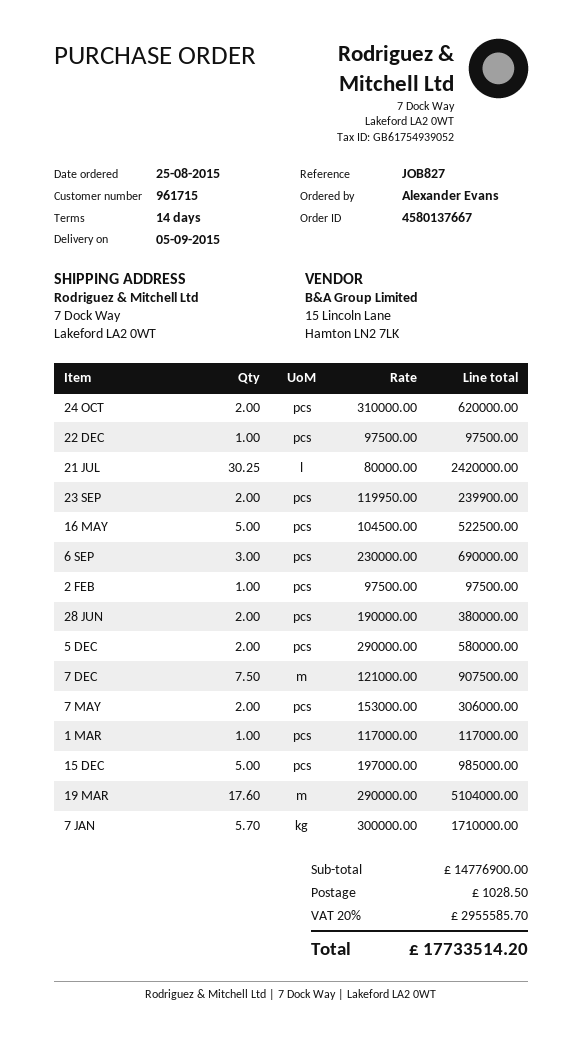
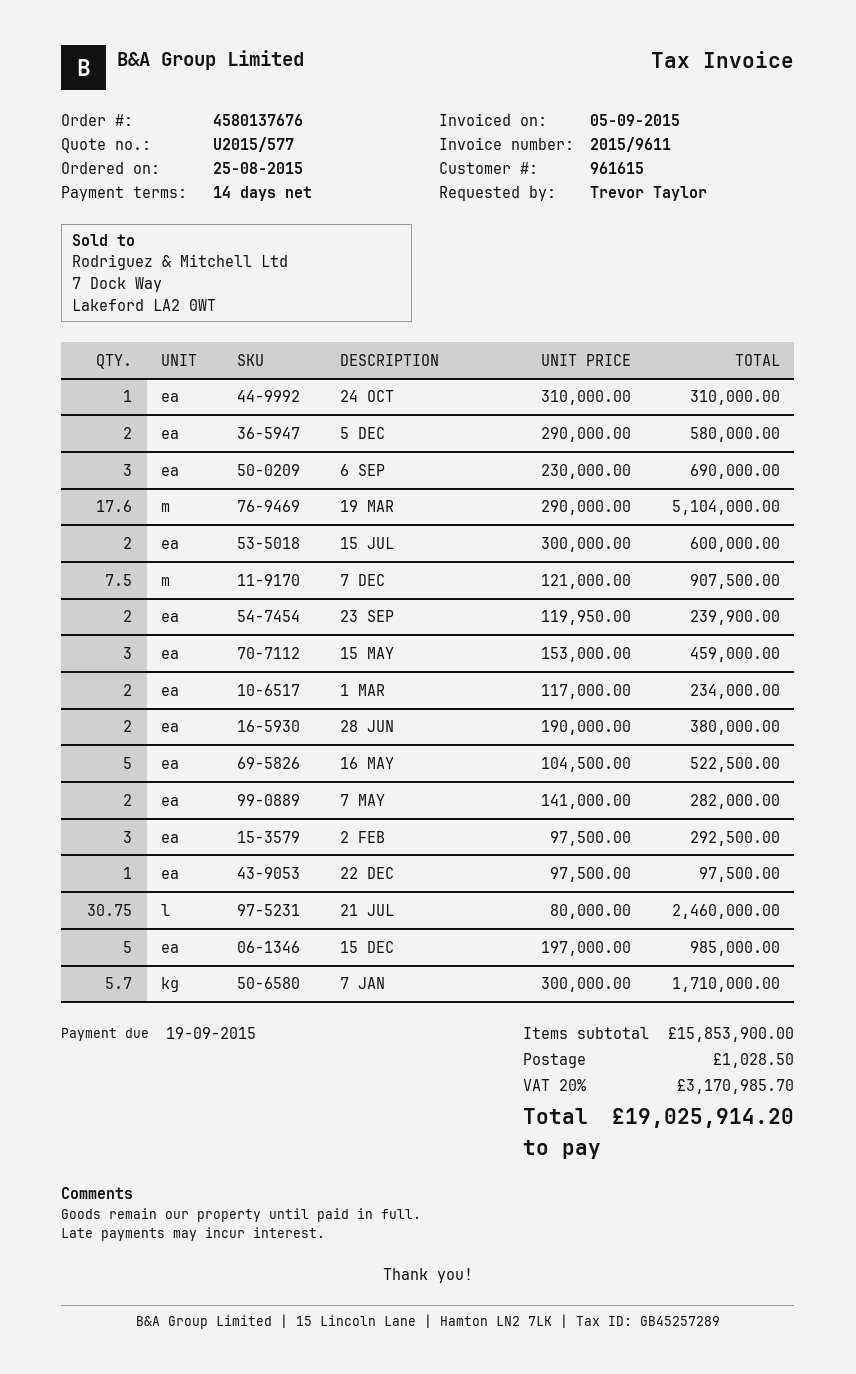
order number: 4580137667 -> 4580137676
customer number: 961715 -> 961615
ordered by: Alexander Evans -> Trevor Taylor
24 OCT: 2 x 310000.00 = 620000.00 -> 1 x 310000.00 = 310000.00
21 JUL: 30.25 x 80000.00 = 2420000.00 -> 30.75 x 80000.00 = 2460000.00
2 FEB: 1 x 97500.00 = 97500.00 -> 3 x 97500.00 = 292500.00
7 MAY: 2 x 153000.00 = 306000.00 -> 2 x 141000.00 = 282000.00
1 MAR: 1 x 117000.00 = 117000.00 -> 2 x 117000.00 = 234000.00
15 JUL: none -> 2 x 300000.00 = 600000.00
15 MAY: none -> 3 x 153000.00 = 459000.00
subtotal: 14776900.00 -> 15853900.00
tax: 20% = 2955585.70 -> 20% = 3170985.70
total: 17733514.20 -> 19025914.20

